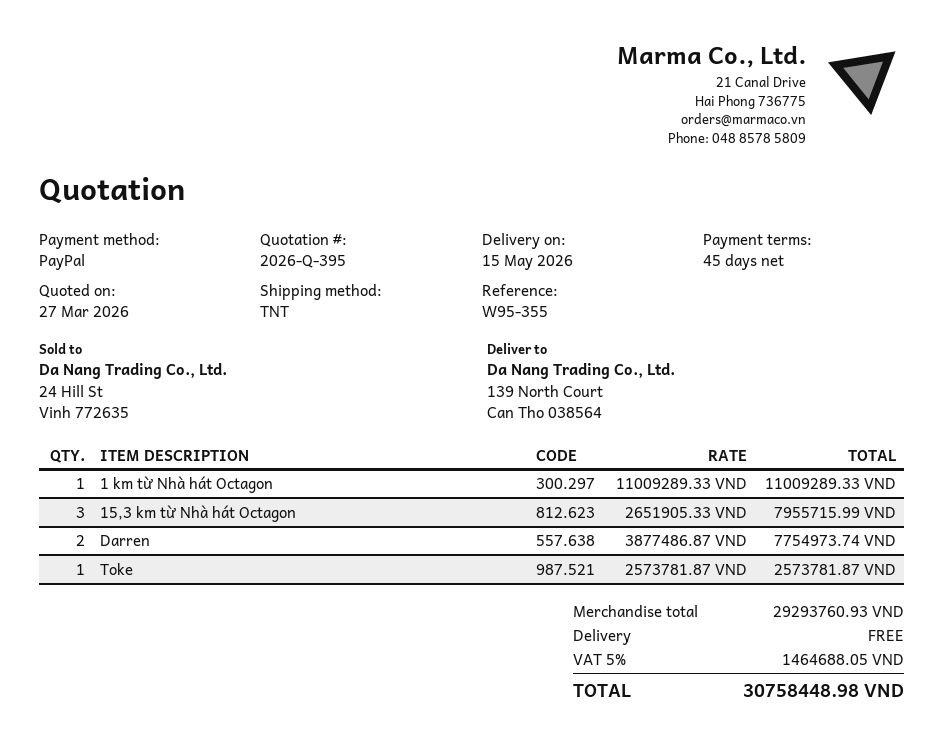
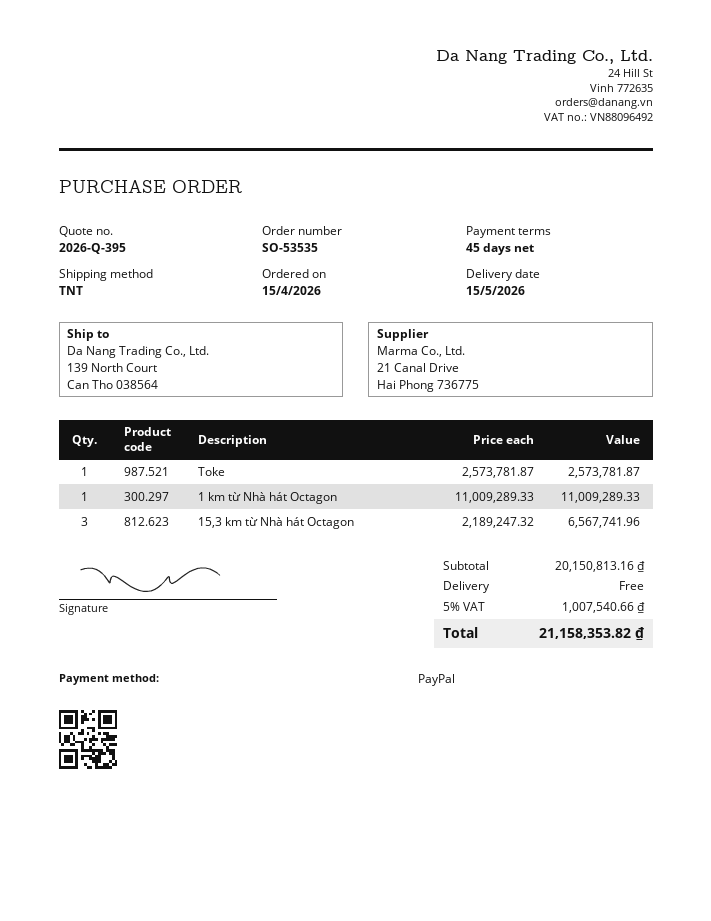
15,3 km từ Nhà hát Octagon: 3 x 2651905.33 = 7955715.99 -> 3 x 2189247.32 = 6567741.96
Darren: 2 x 3877486.87 = 7754973.74 -> none
subtotal: 29293760.93 -> 20150813.16
tax: 5% = 1464688.05 -> 5% = 1007540.66
total: 30758448.98 -> 21158353.82

